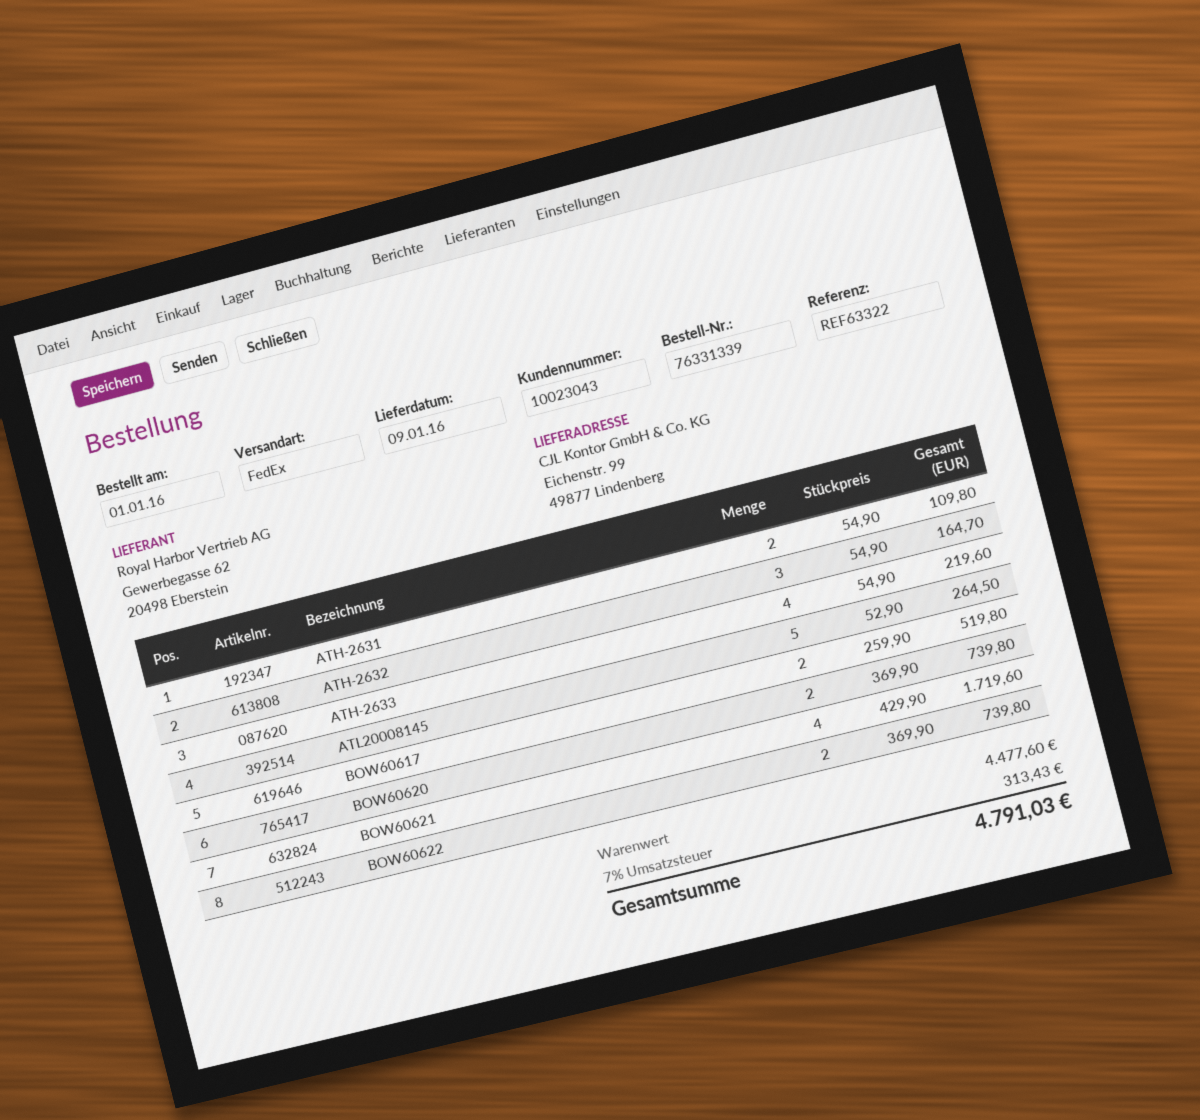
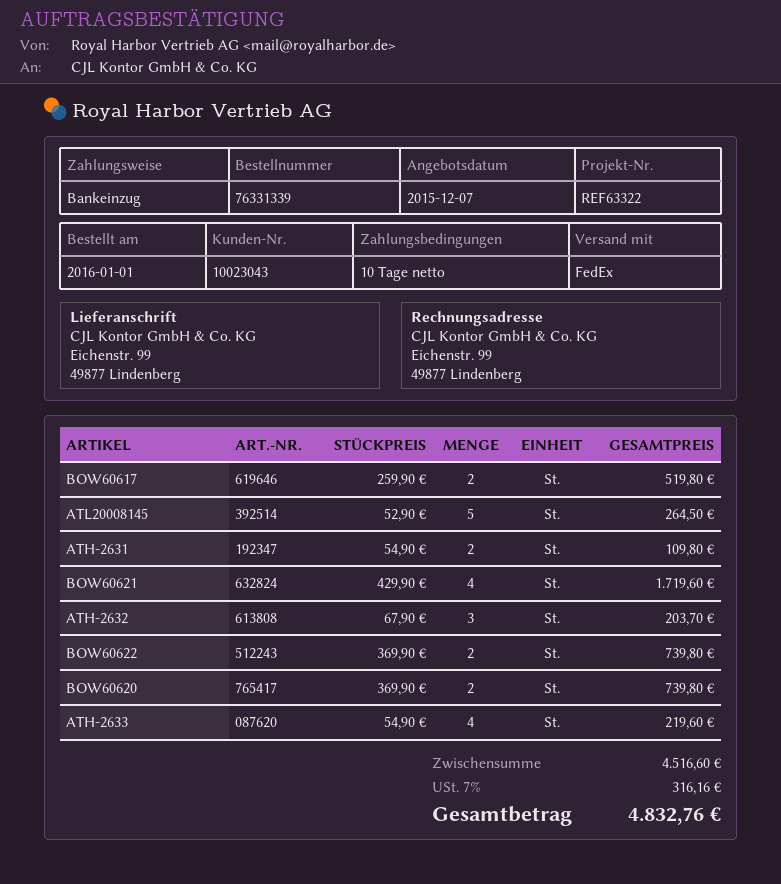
ATH-2632: 3 x 54.90 = 164.70 -> 3 x 67.90 = 203.70
subtotal: 4477.60 -> 4516.60
tax: 7% = 313.43 -> 7% = 316.16
total: 4791.03 -> 4832.76

